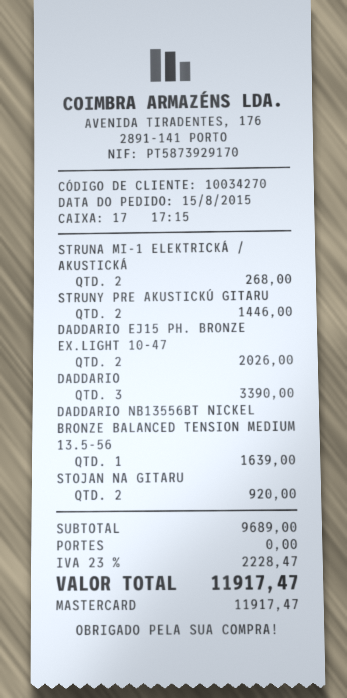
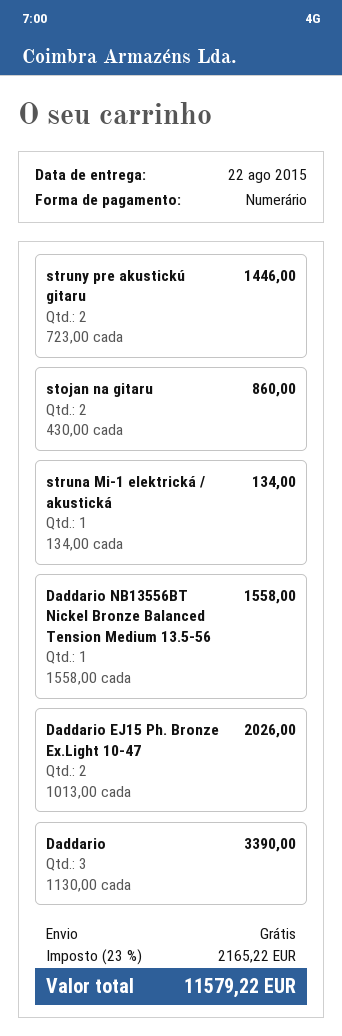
payment method: Mastercard -> cash
STRUNA MI-1 ELEKTRICKÁ / AKUSTICKÁ: 2 for 268.00 -> 1 for 134.00
DADDARIO NB13556BT NICKEL BRONZE BALANCED TENSION MEDIUM 13.5-56: 1 for 1639.00 -> 1 for 1558.00
STOJAN NA GITARU: 2 for 920.00 -> 2 for 860.00
tax: 23% = 2228.47 -> 23% = 2165.22
total: 11917.47 -> 11579.22

